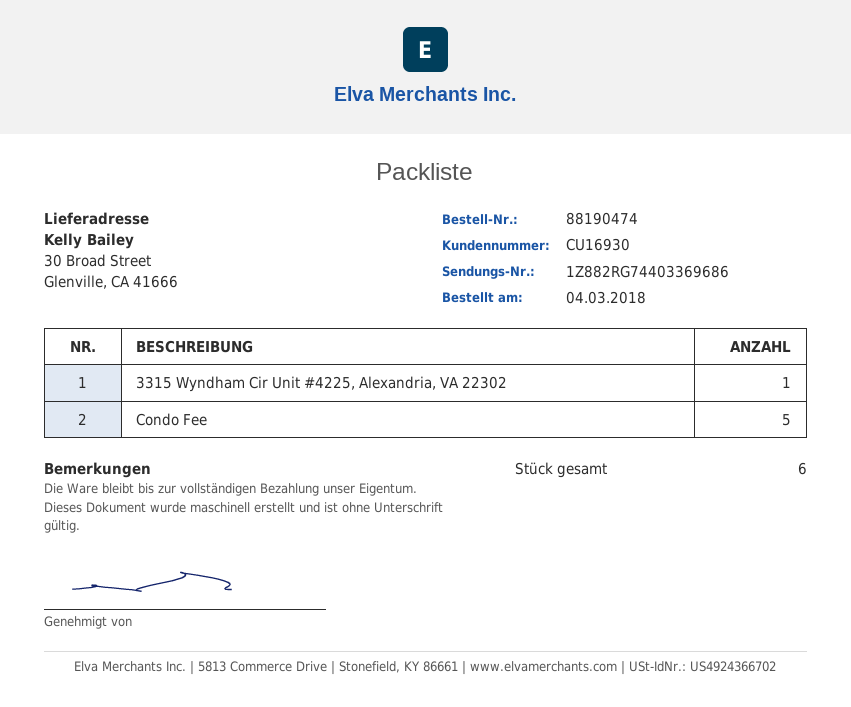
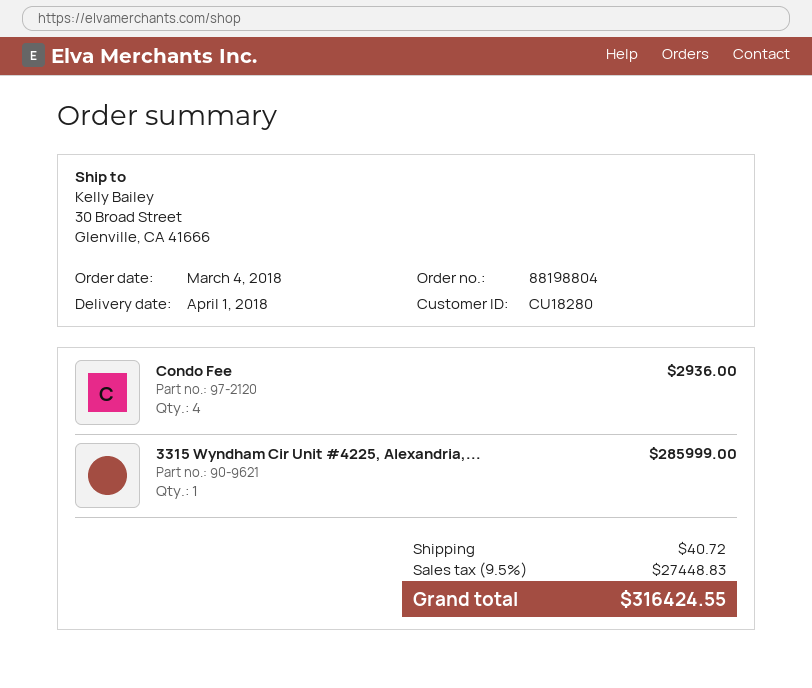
order number: 88190474 -> 88198804
customer number: CU16930 -> CU18280
Condo Fee: 5 -> 4

